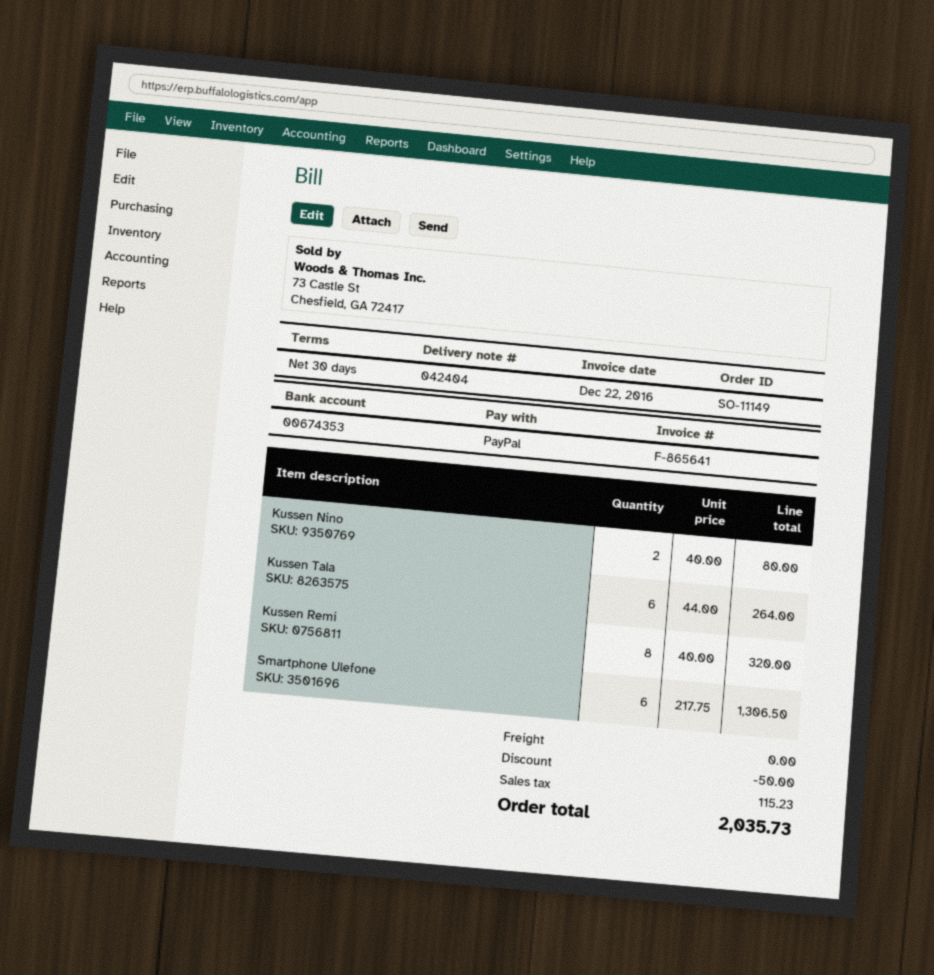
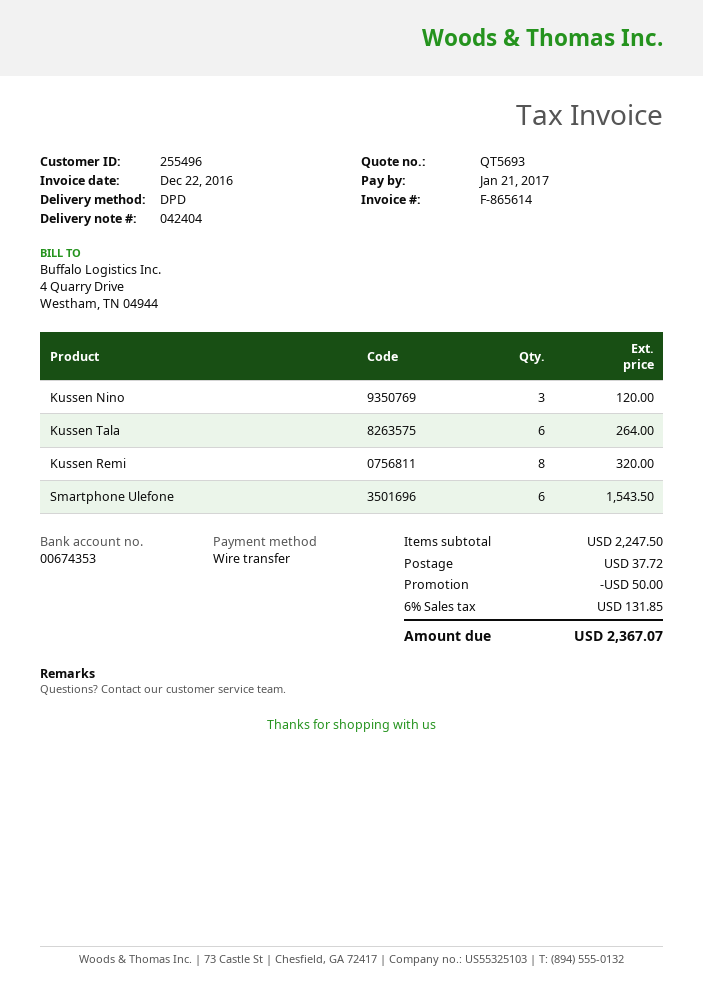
invoice number: F-865641 -> F-865614
payment method: PayPal -> bank transfer
Kussen Nino: 2 for 80.00 -> 3 for 120.00
Smartphone Ulefone: 6 for 1306.50 -> 6 for 1543.50
shipping: 0.00 -> 37.72
tax: 115.23 -> 131.85
total: 2035.73 -> 2367.07

